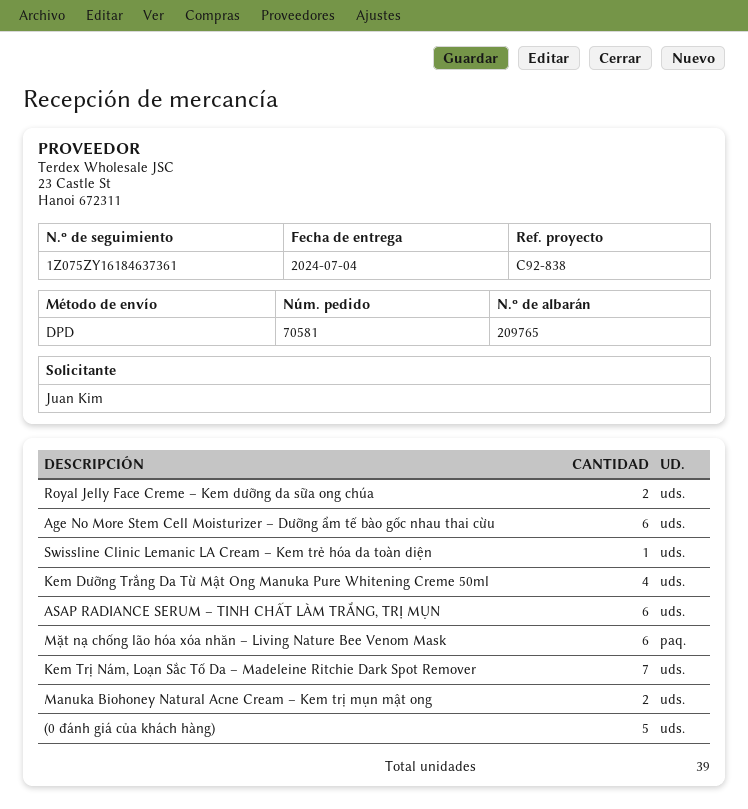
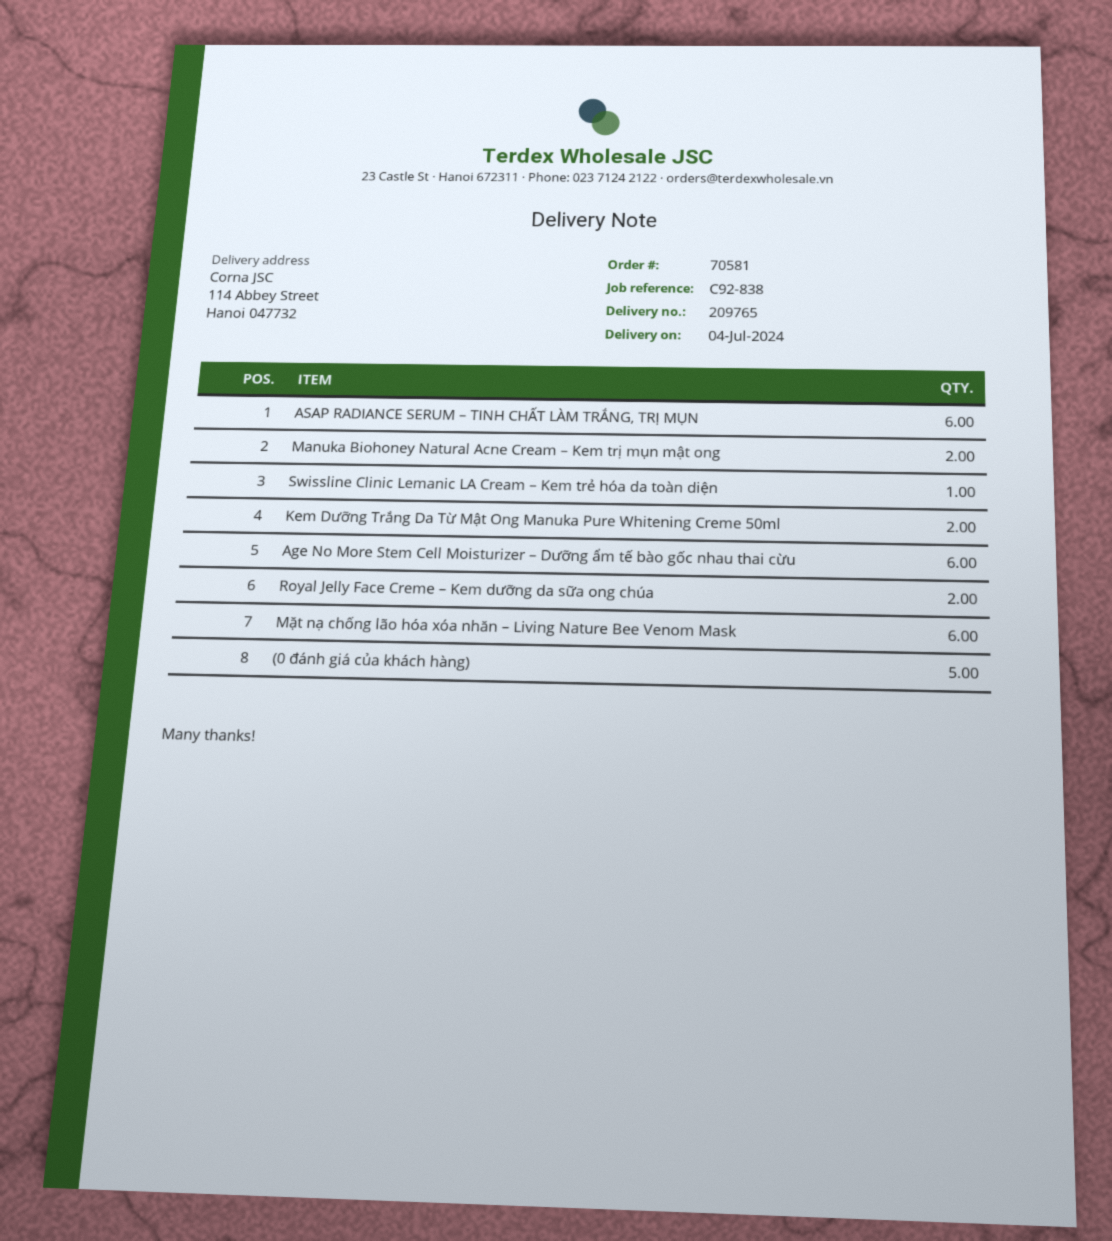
Kem Dưỡng Trắng Da Từ Mật Ong Manuka Pure Whitening Creme 50ml: 4 -> 2
Kem Trị Nám, Loạn Sắc Tố Da – Madeleine Ritchie Dark Spot Remover: 7 -> none

